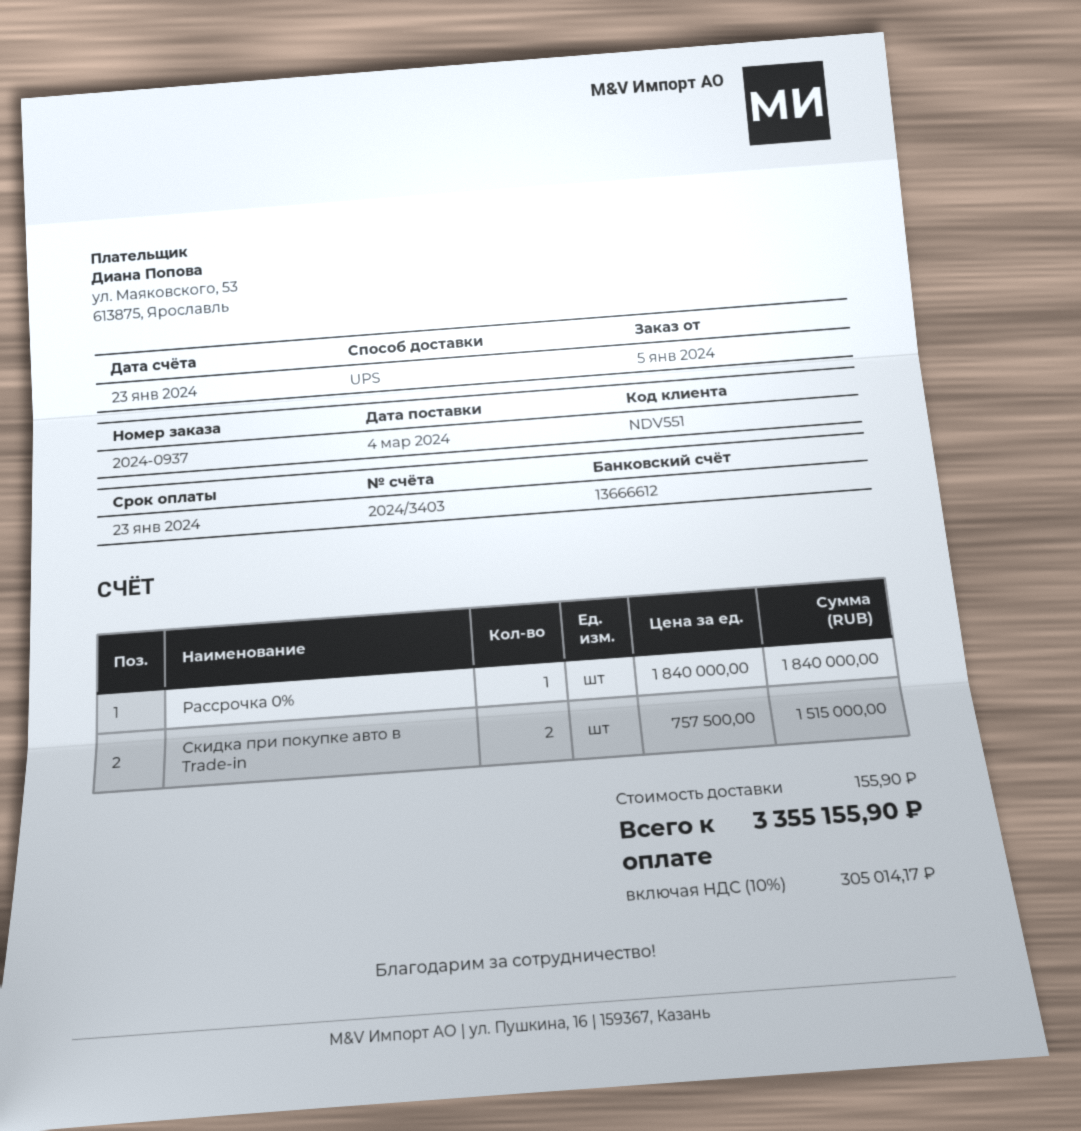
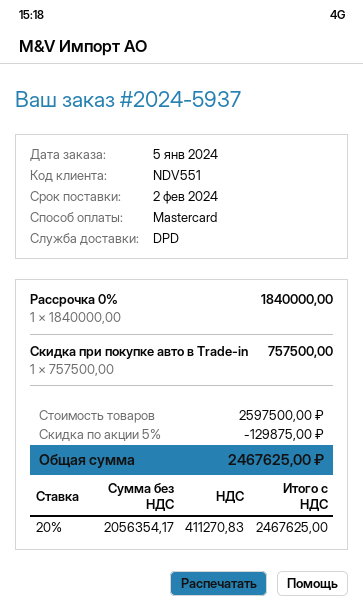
order number: 2024-0937 -> 2024-5937
delivery date: 2024-03-04 -> 2024-02-02
shipping method: UPS -> DPD
Скидка при покупке авто в Trade-in: 2 x 757500.00 = 1515000.00 -> 1 x 757500.00 = 757500.00
discount: none -> 5% = 129875.00
shipping: 155.90 -> none
tax: 10% = 305014.17 -> 20% = 411270.83
total: 3355155.90 -> 2467625.00

